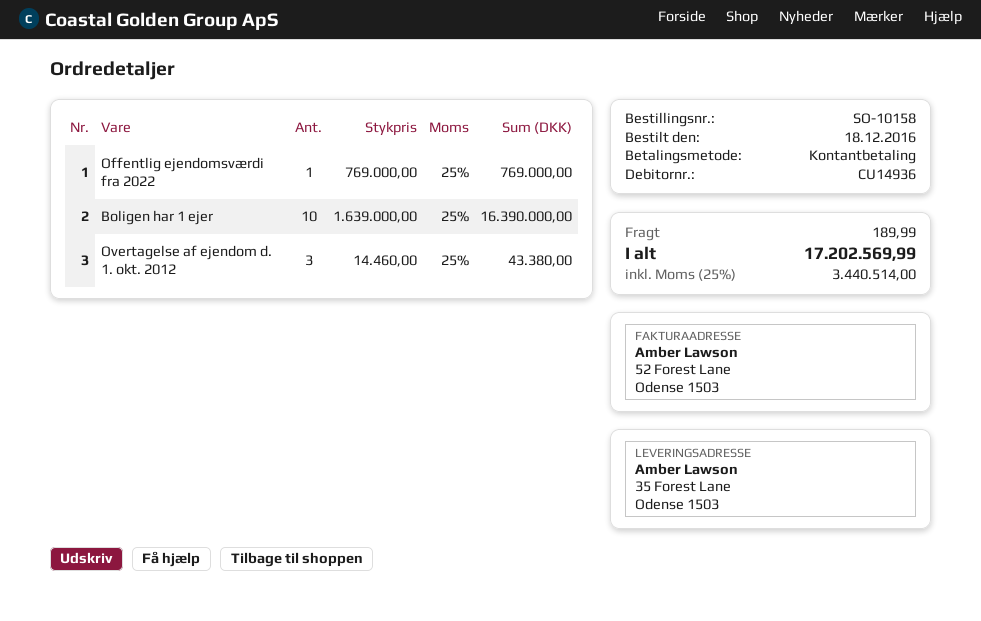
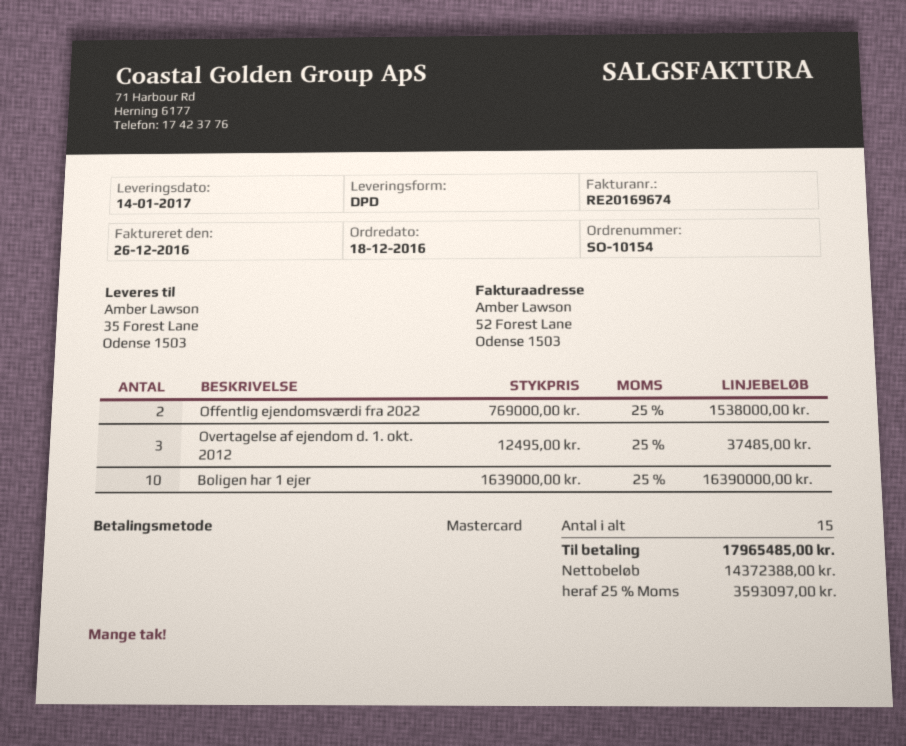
order number: SO-10158 -> SO-10154
payment method: cash -> Mastercard
Offentlig ejendomsværdi fra 2022: 1 x 769000.00 = 769000.00 -> 2 x 769000.00 = 1538000.00
Overtagelse af ejendom d. 1. okt. 2012: 3 x 14460.00 = 43380.00 -> 3 x 12495.00 = 37485.00
shipping: 189.99 -> none
tax: 25% = 3440514.00 -> 25% = 3593097.00
total: 17202569.99 -> 17965485.00

